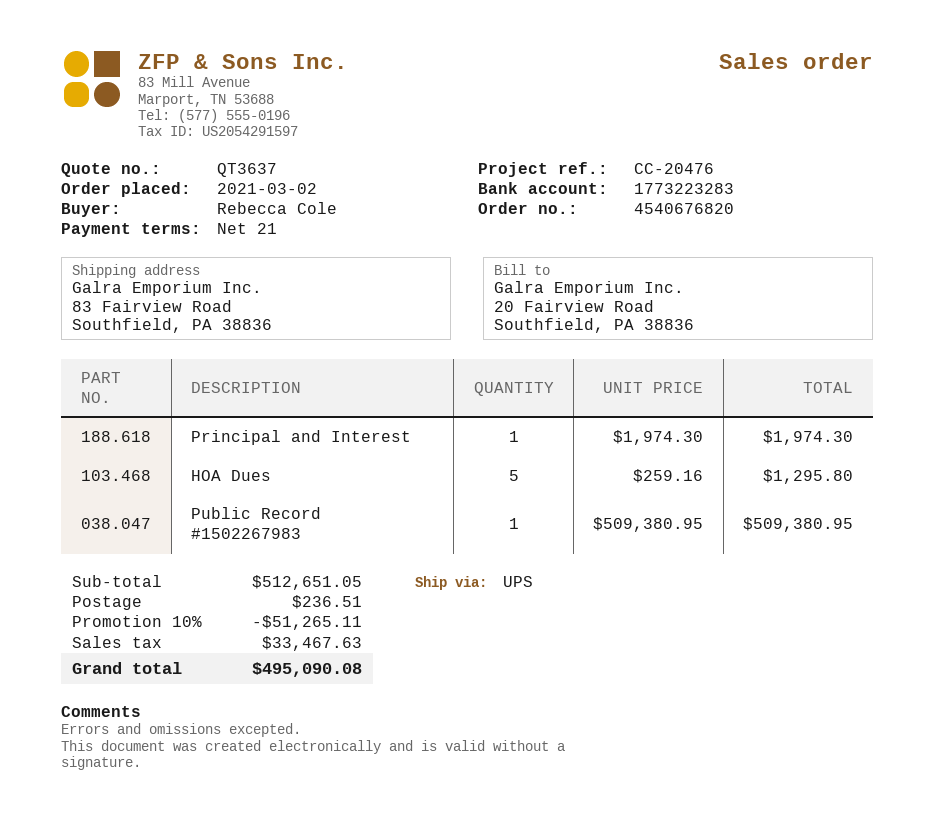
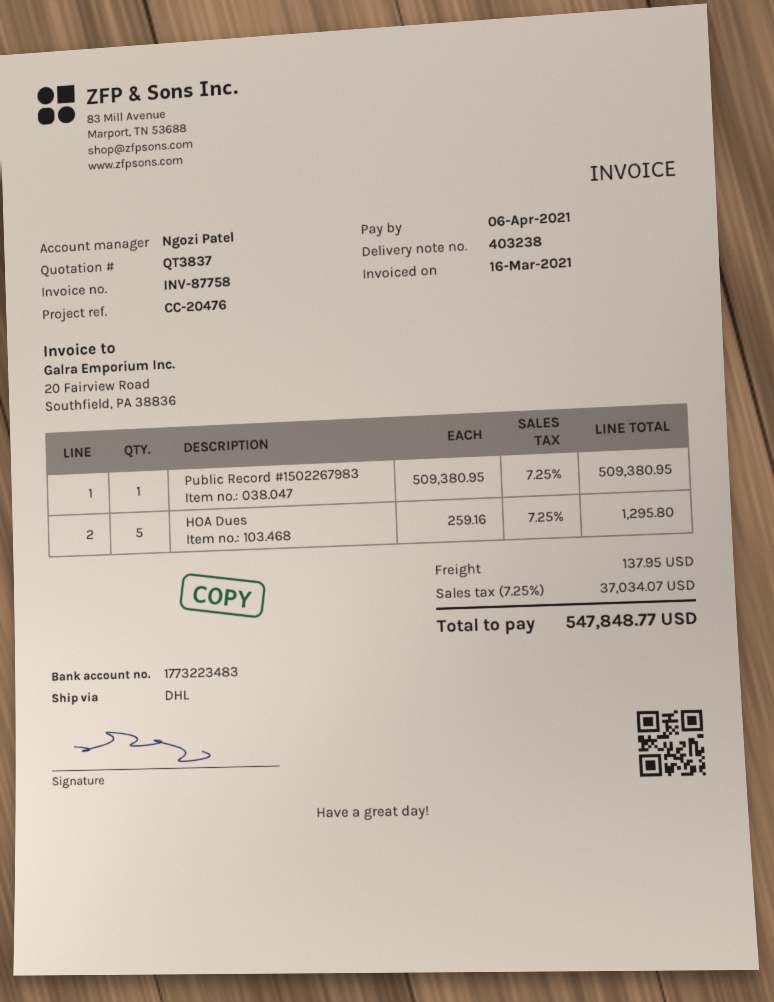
quote number: QT3637 -> QT3837
bank account: 1773223283 -> 1773223483
shipping method: UPS -> DHL
Principal and Interest: 1 x 1974.30 = 1974.30 -> none
discount: 10% = 51265.11 -> none
shipping: 236.51 -> 137.95
tax: 33467.63 -> 37034.07
total: 495090.08 -> 547848.77

